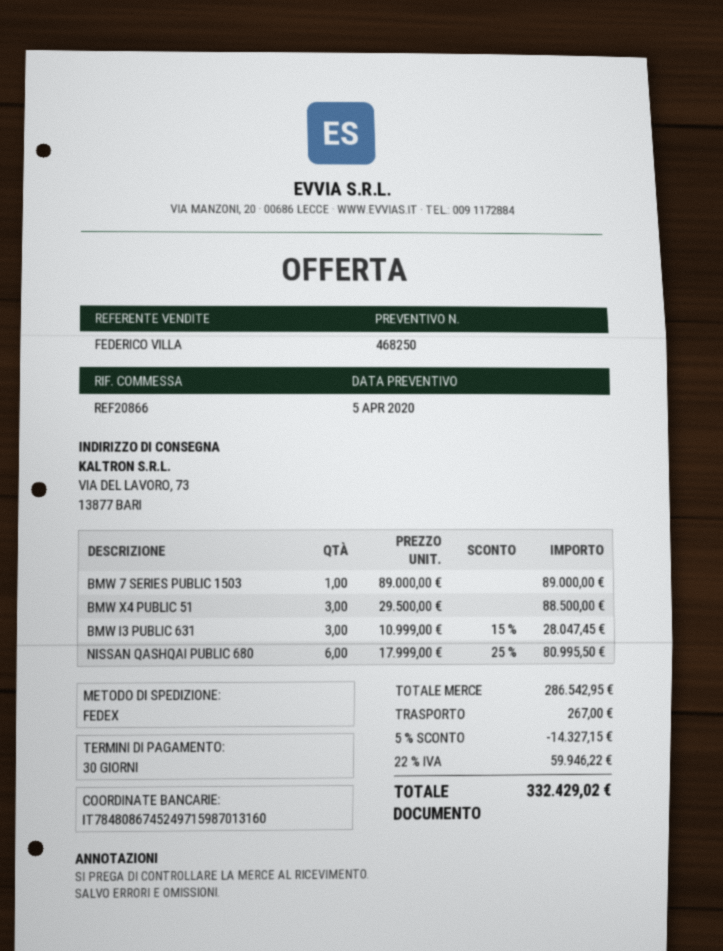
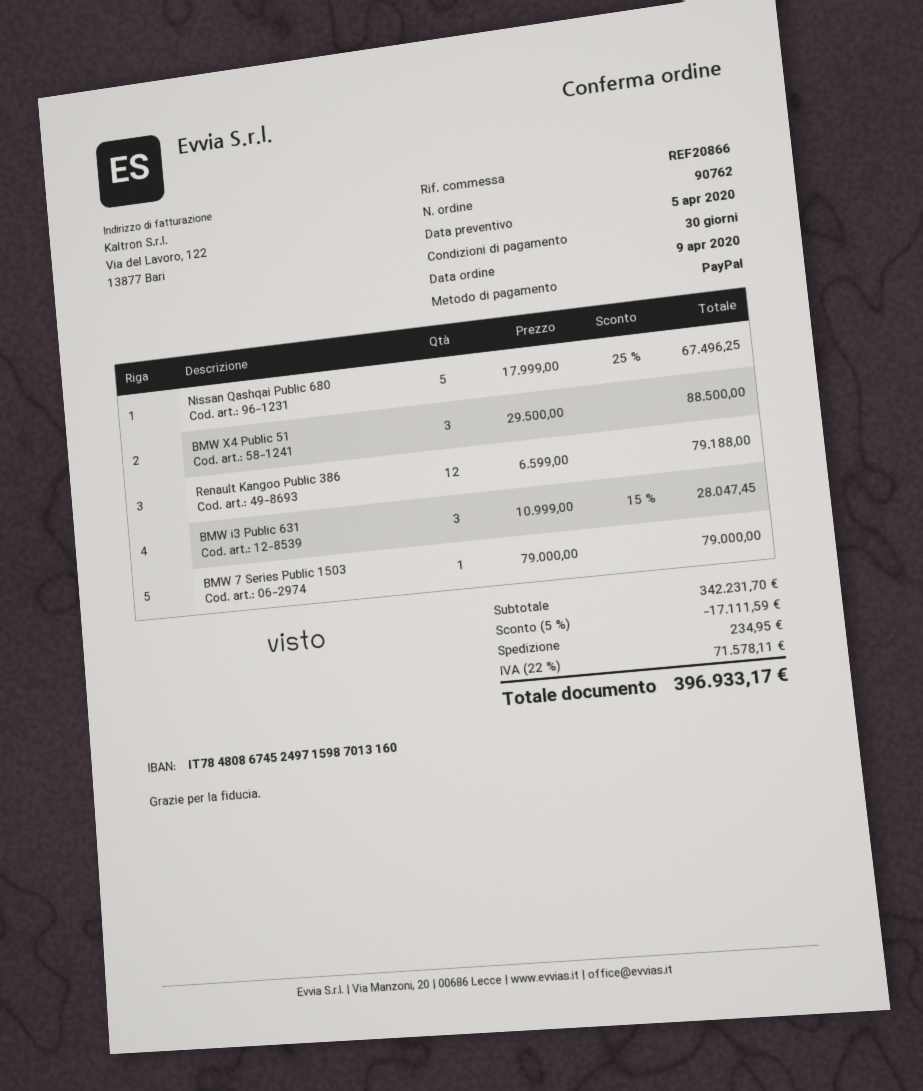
BMW 7 SERIES PUBLIC 1503: 1 x 89000.00 = 89000.00 -> 1 x 79000.00 = 79000.00
NISSAN QASHQAI PUBLIC 680: 6 x 17999.00 - 25% = 80995.50 -> 5 x 17999.00 - 25% = 67496.25
Renault Kangoo Public 386: none -> 12 x 6599.00 = 79188.00
subtotal: 286542.95 -> 342231.70
discount: 5% = 14327.15 -> 5% = 17111.59
shipping: 267.00 -> 234.95
tax: 22% = 59946.22 -> 22% = 71578.11
total: 332429.02 -> 396933.17

